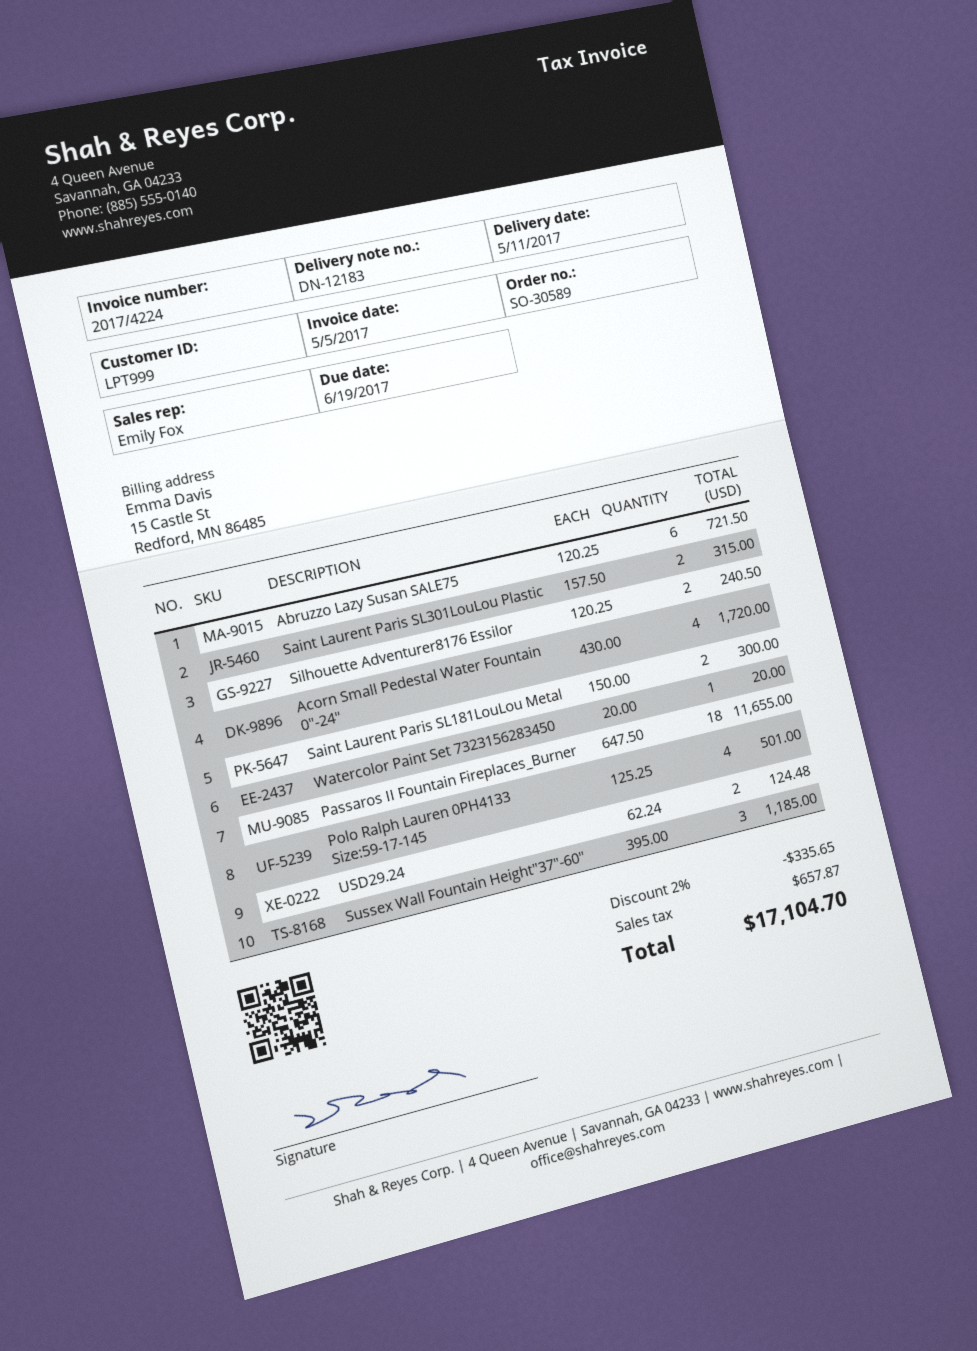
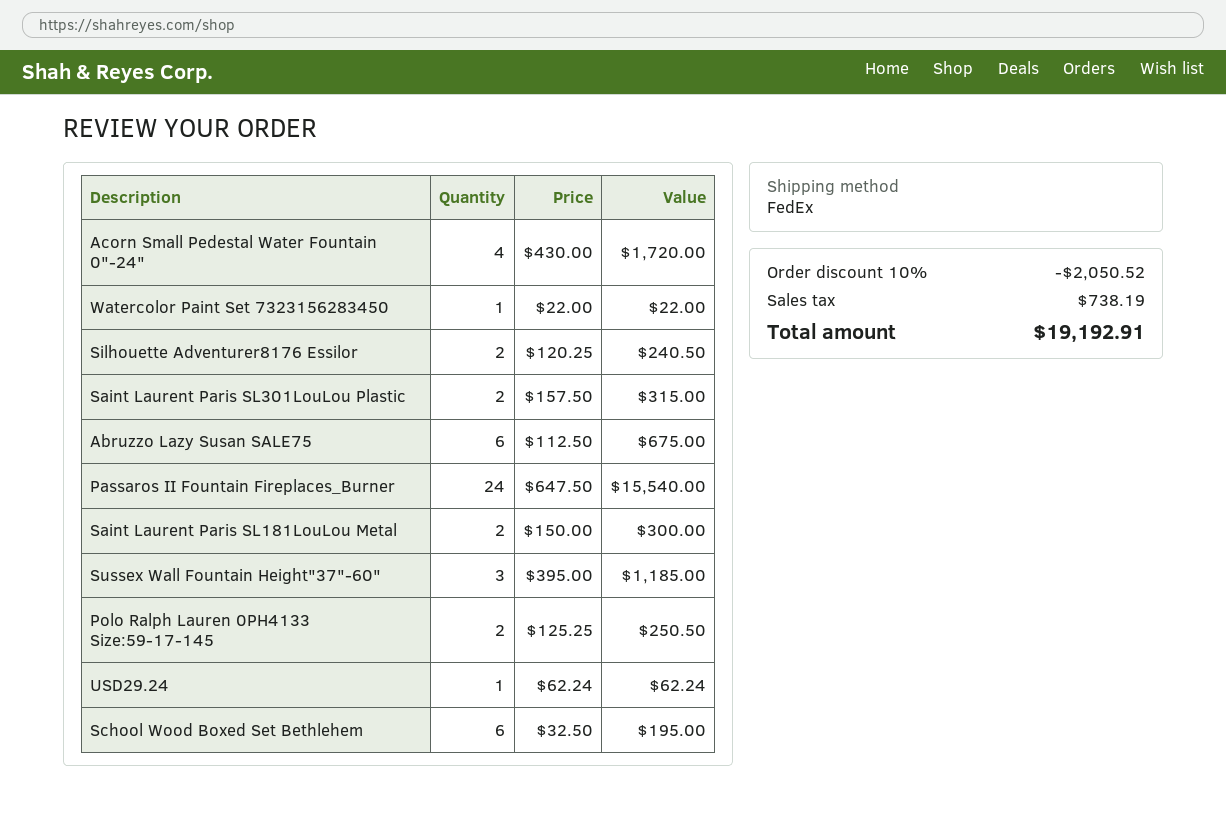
Abruzzo Lazy Susan SALE75: 6 x 120.25 = 721.50 -> 6 x 112.50 = 675.00
Watercolor Paint Set 7323156283450: 1 x 20.00 = 20.00 -> 1 x 22.00 = 22.00
Passaros II Fountain Fireplaces_Burner: 18 x 647.50 = 11655.00 -> 24 x 647.50 = 15540.00
Polo Ralph Lauren 0PH4133 Size:59-17-145: 4 x 125.25 = 501.00 -> 2 x 125.25 = 250.50
USD29.24: 2 x 62.24 = 124.48 -> 1 x 62.24 = 62.24
School Wood Boxed Set Bethlehem: none -> 6 x 32.50 = 195.00
discount: 2% = 335.65 -> 10% = 2050.52
tax: 657.87 -> 738.19
total: 17104.70 -> 19192.91

